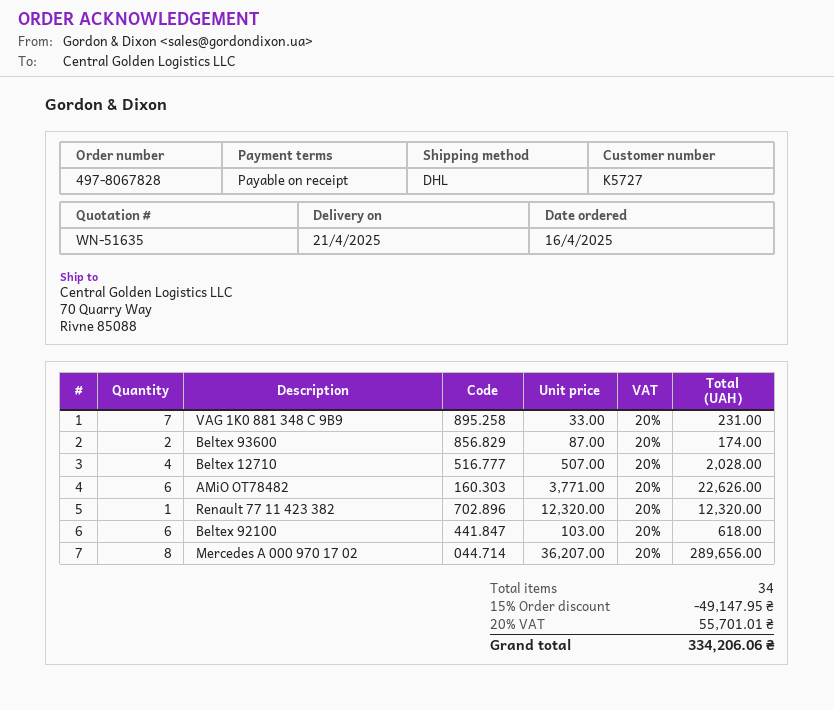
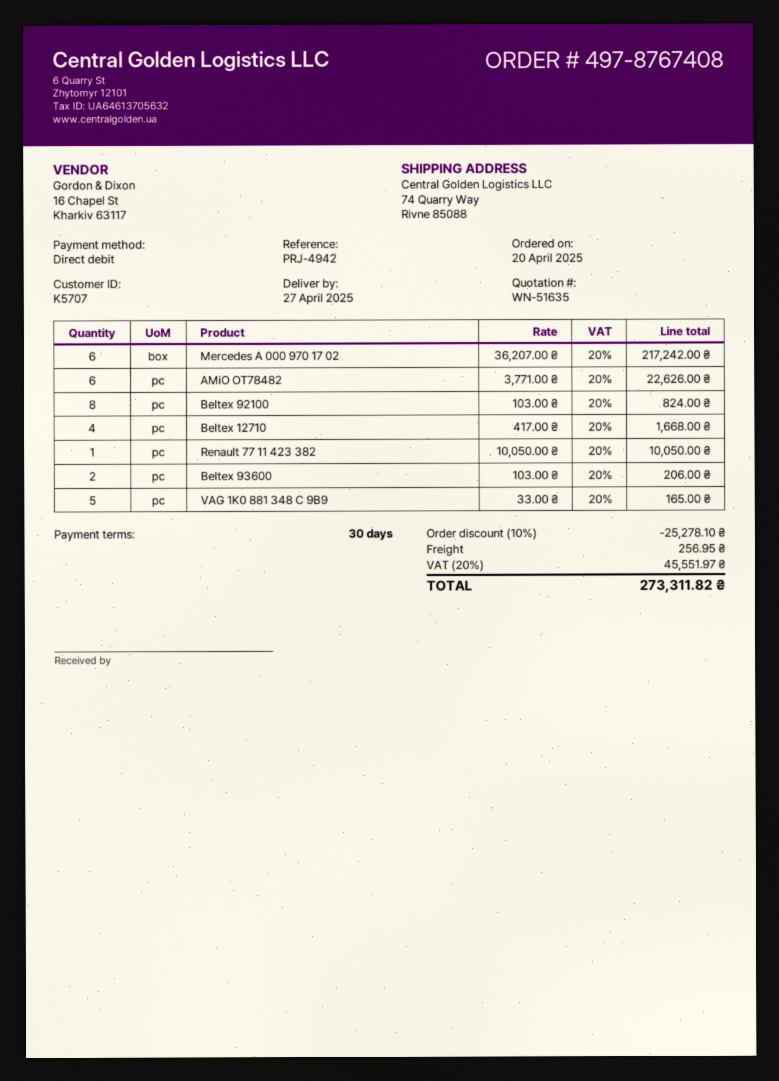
order number: 497-8067828 -> 497-8767408
order date: 2025-04-16 -> 2025-04-20
delivery date: 2025-04-21 -> 2025-04-27
payment terms: on receipt -> 30 days
customer number: K5727 -> K5707
ship to: 70 Quarry Way, Rivne 85088 -> 74 Quarry Way, Rivne 85088
VAG 1K0 881 348 C 9B9: 7 x 33.00 = 231.00 -> 5 x 33.00 = 165.00
Beltex 93600: 2 x 87.00 = 174.00 -> 2 x 103.00 = 206.00
Beltex 12710: 4 x 507.00 = 2028.00 -> 4 x 417.00 = 1668.00
Renault 77 11 423 382: 1 x 12320.00 = 12320.00 -> 1 x 10050.00 = 10050.00
Beltex 92100: 6 x 103.00 = 618.00 -> 8 x 103.00 = 824.00
Mercedes A 000 970 17 02: 8 x 36207.00 = 289656.00 -> 6 x 36207.00 = 217242.00
discount: 15% = 49147.95 -> 10% = 25278.10
shipping: none -> 256.95
tax: 20% = 55701.01 -> 20% = 45551.97
total: 334206.06 -> 273311.82

